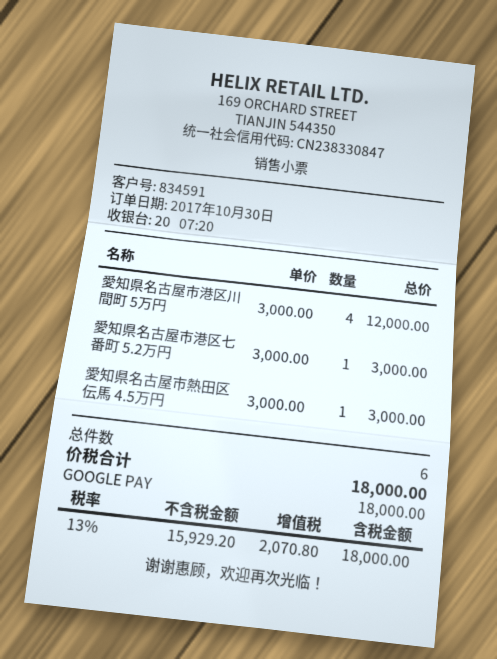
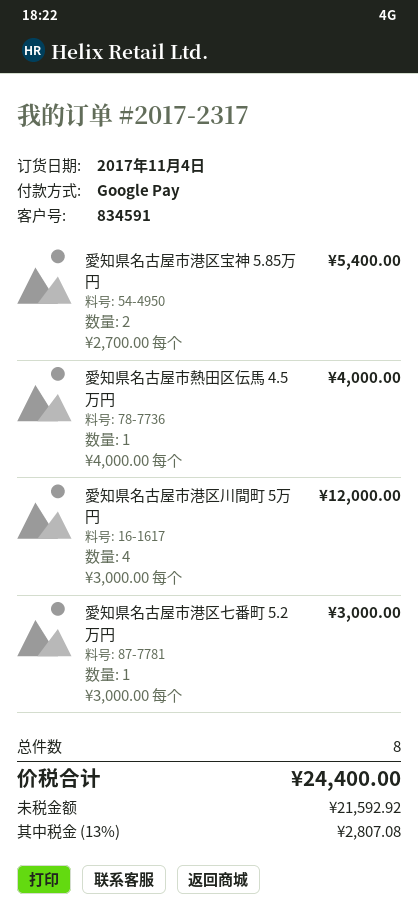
order date: 2017-10-30 -> 2017-11-04
愛知県名古屋市熱田区伝馬 4.5万円: 1 x 3000.00 = 3000.00 -> 1 x 4000.00 = 4000.00
愛知県名古屋市港区宝神 5.85万円: none -> 2 x 2700.00 = 5400.00
total quantity: 6 -> 8
net: 15929.20 -> 21592.92
tax: 13% = 2070.80 -> 13% = 2807.08
total: 18000.00 -> 24400.00

